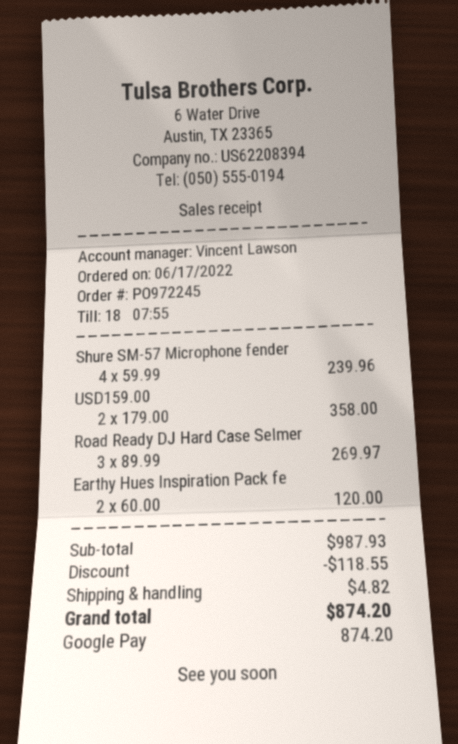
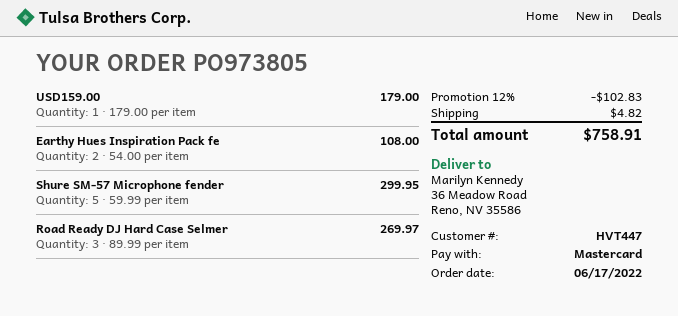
order number: PO972245 -> PO973805
payment method: Google Pay -> Mastercard
Shure SM-57 Microphone fender: 4 x 59.99 = 239.96 -> 5 x 59.99 = 299.95
USD159.00: 2 x 179.00 = 358.00 -> 1 x 179.00 = 179.00
Earthy Hues Inspiration Pack fe: 2 x 60.00 = 120.00 -> 2 x 54.00 = 108.00
discount: 118.55 -> 102.83
total: 874.20 -> 758.91

